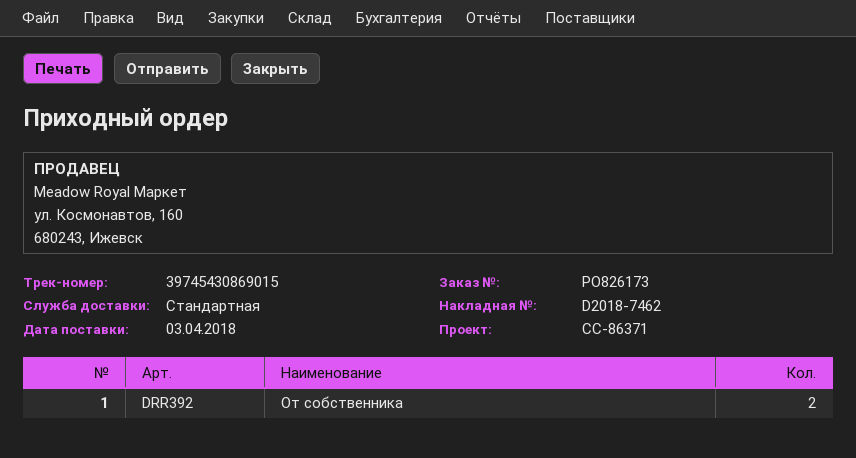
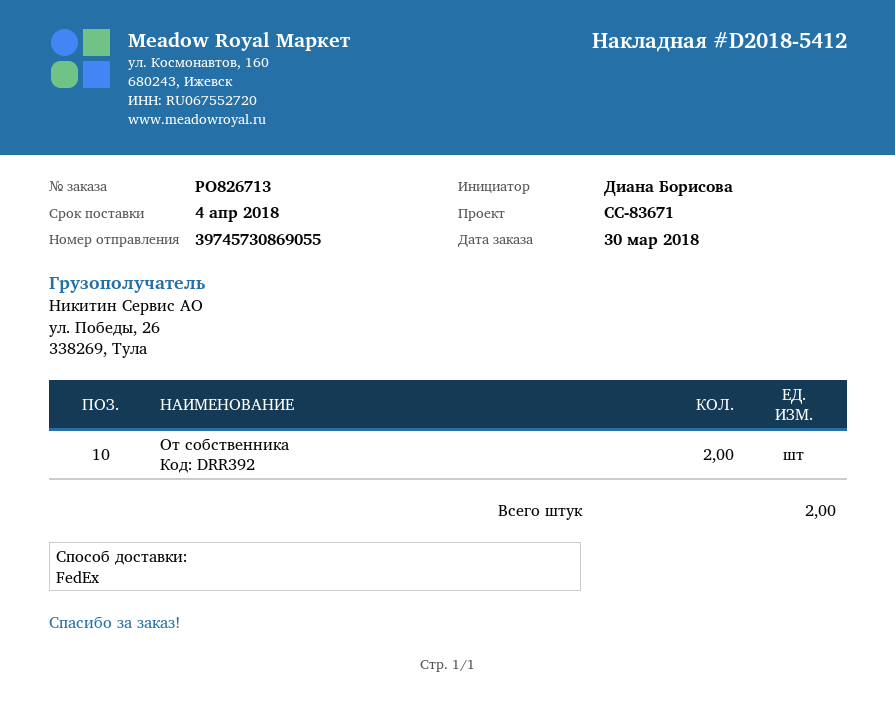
order number: PO826173 -> PO826713
delivery note number: D2018-7462 -> D2018-5412
delivery date: 2018-04-03 -> 2018-04-04
reference: CC-86371 -> CC-83671
shipping method: standard -> FedEx
tracking number: 39745430869015 -> 39745730869055

